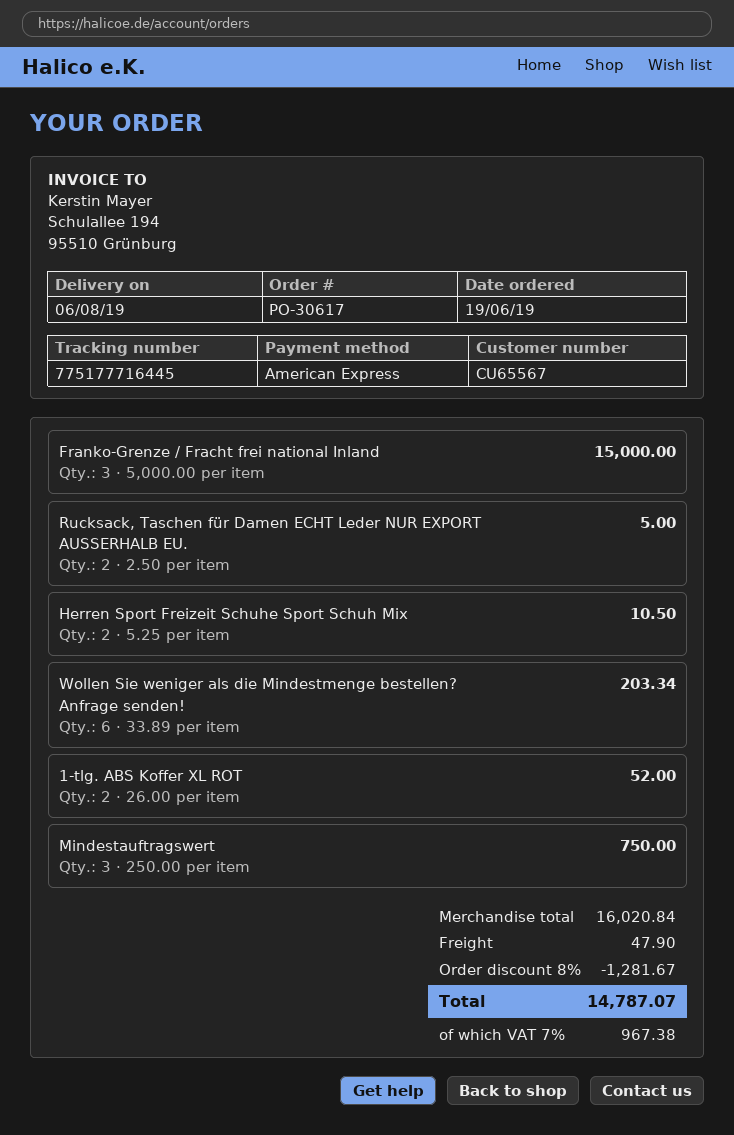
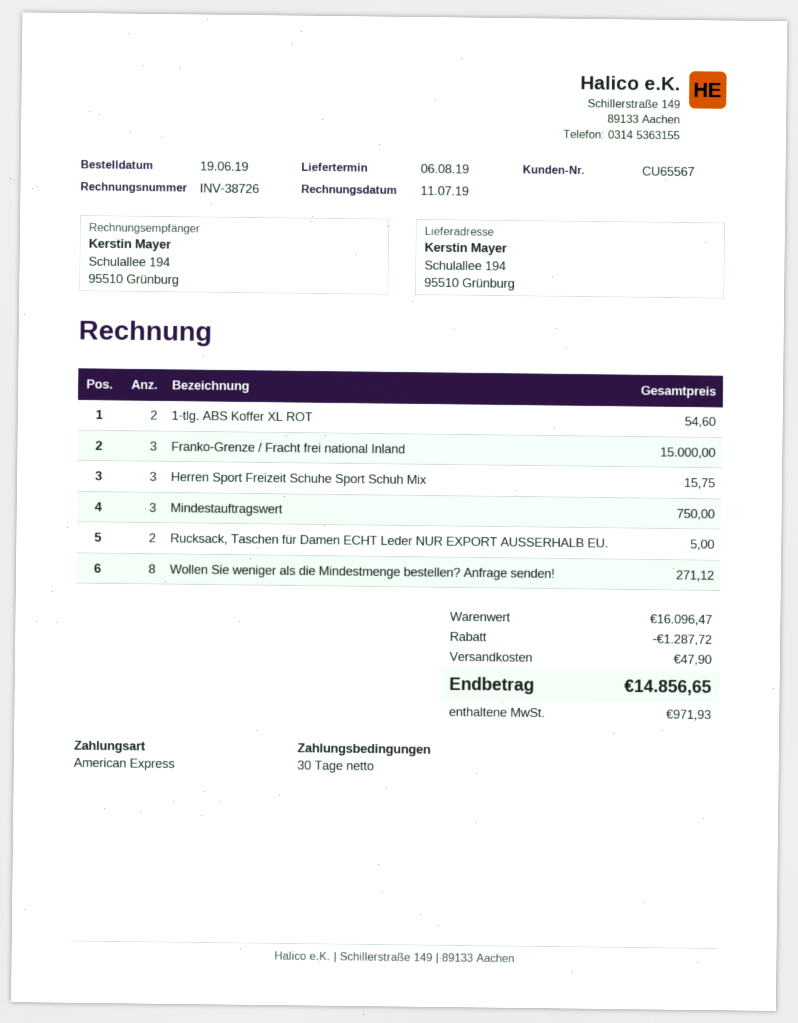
Herren Sport Freizeit Schuhe Sport Schuh Mix: 2 for 10.50 -> 3 for 15.75
Wollen Sie weniger als die Mindestmenge bestellen? Anfrage senden!: 6 for 203.34 -> 8 for 271.12
1-tlg. ABS Koffer XL ROT: 2 for 52.00 -> 2 for 54.60
subtotal: 16020.84 -> 16096.47
discount: 1281.67 -> 1287.72
tax: 967.38 -> 971.93
total: 14787.07 -> 14856.65

